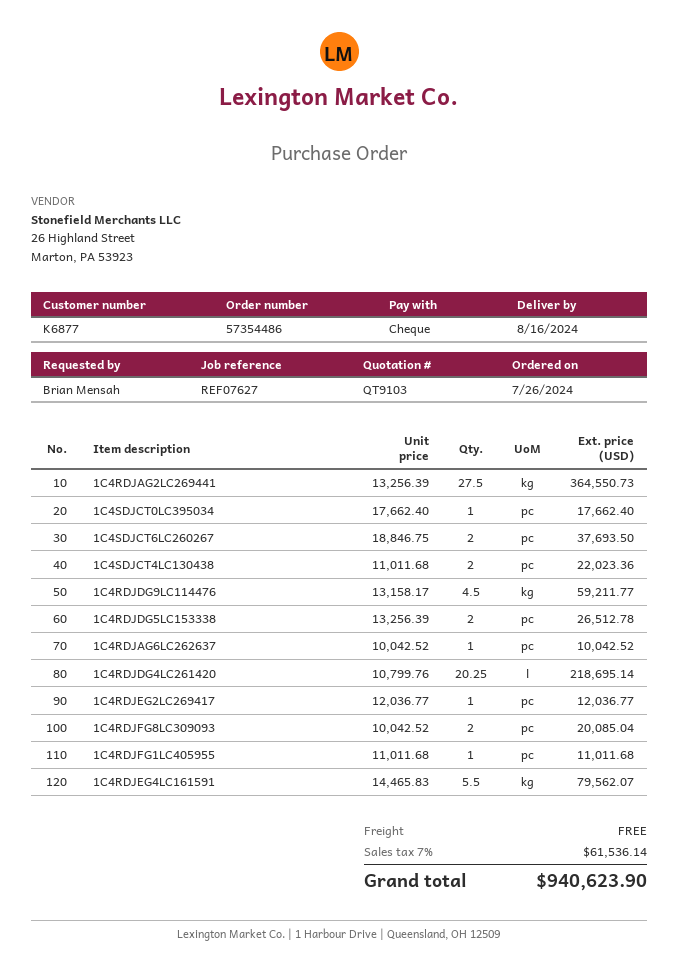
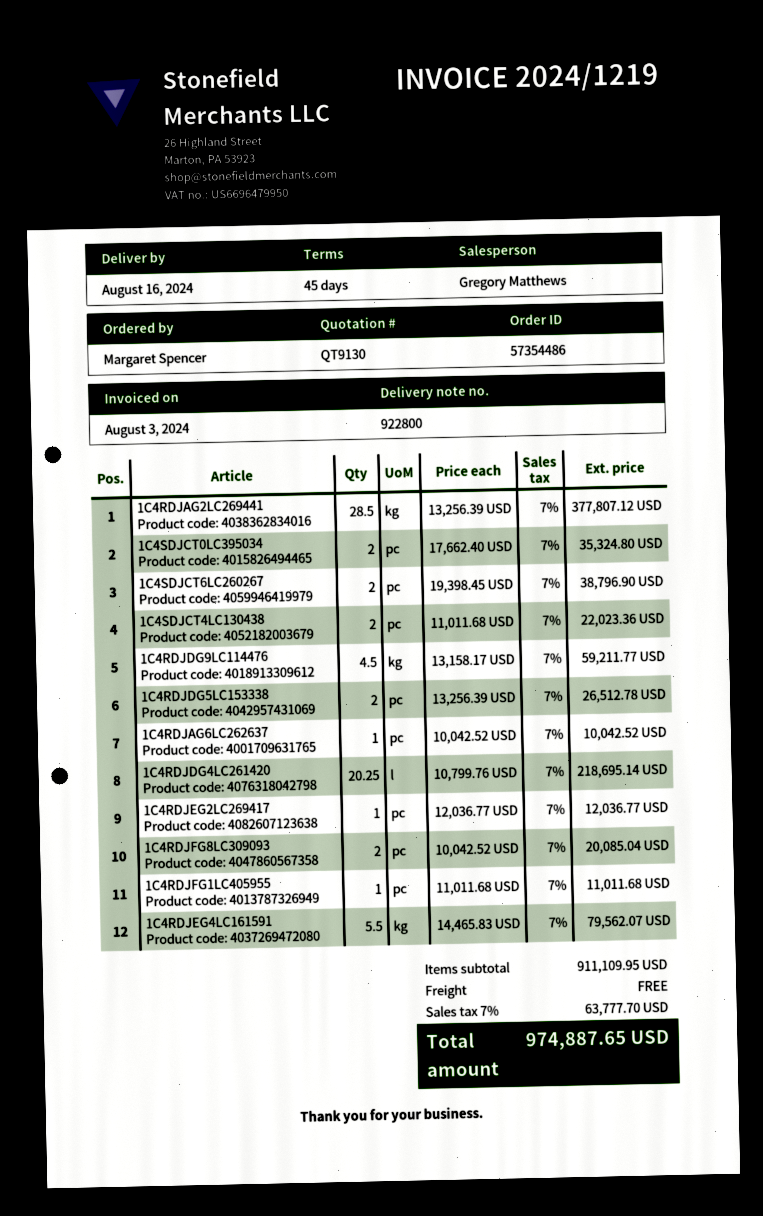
quote number: QT9103 -> QT9130
ordered by: Brian Mensah -> Margaret Spencer
1C4RDJAG2LC269441: 27.5 x 13256.39 = 364550.73 -> 28.5 x 13256.39 = 377807.12
1C4SDJCT0LC395034: 1 x 17662.40 = 17662.40 -> 2 x 17662.40 = 35324.80
1C4SDJCT6LC260267: 2 x 18846.75 = 37693.50 -> 2 x 19398.45 = 38796.90
tax: 7% = 61536.14 -> 7% = 63777.70
total: 940623.90 -> 974887.65

